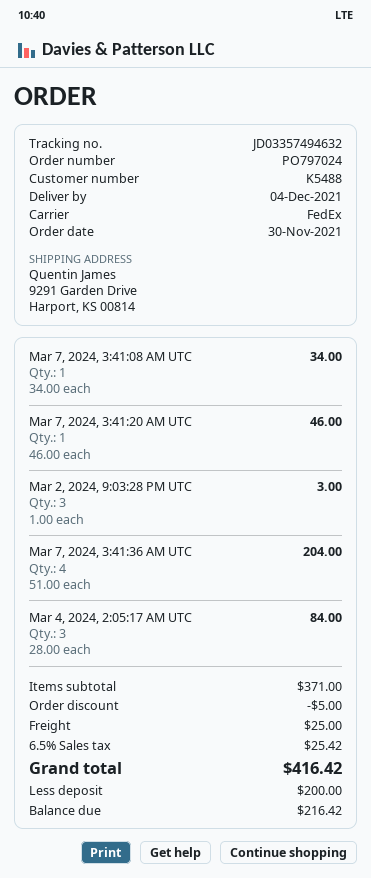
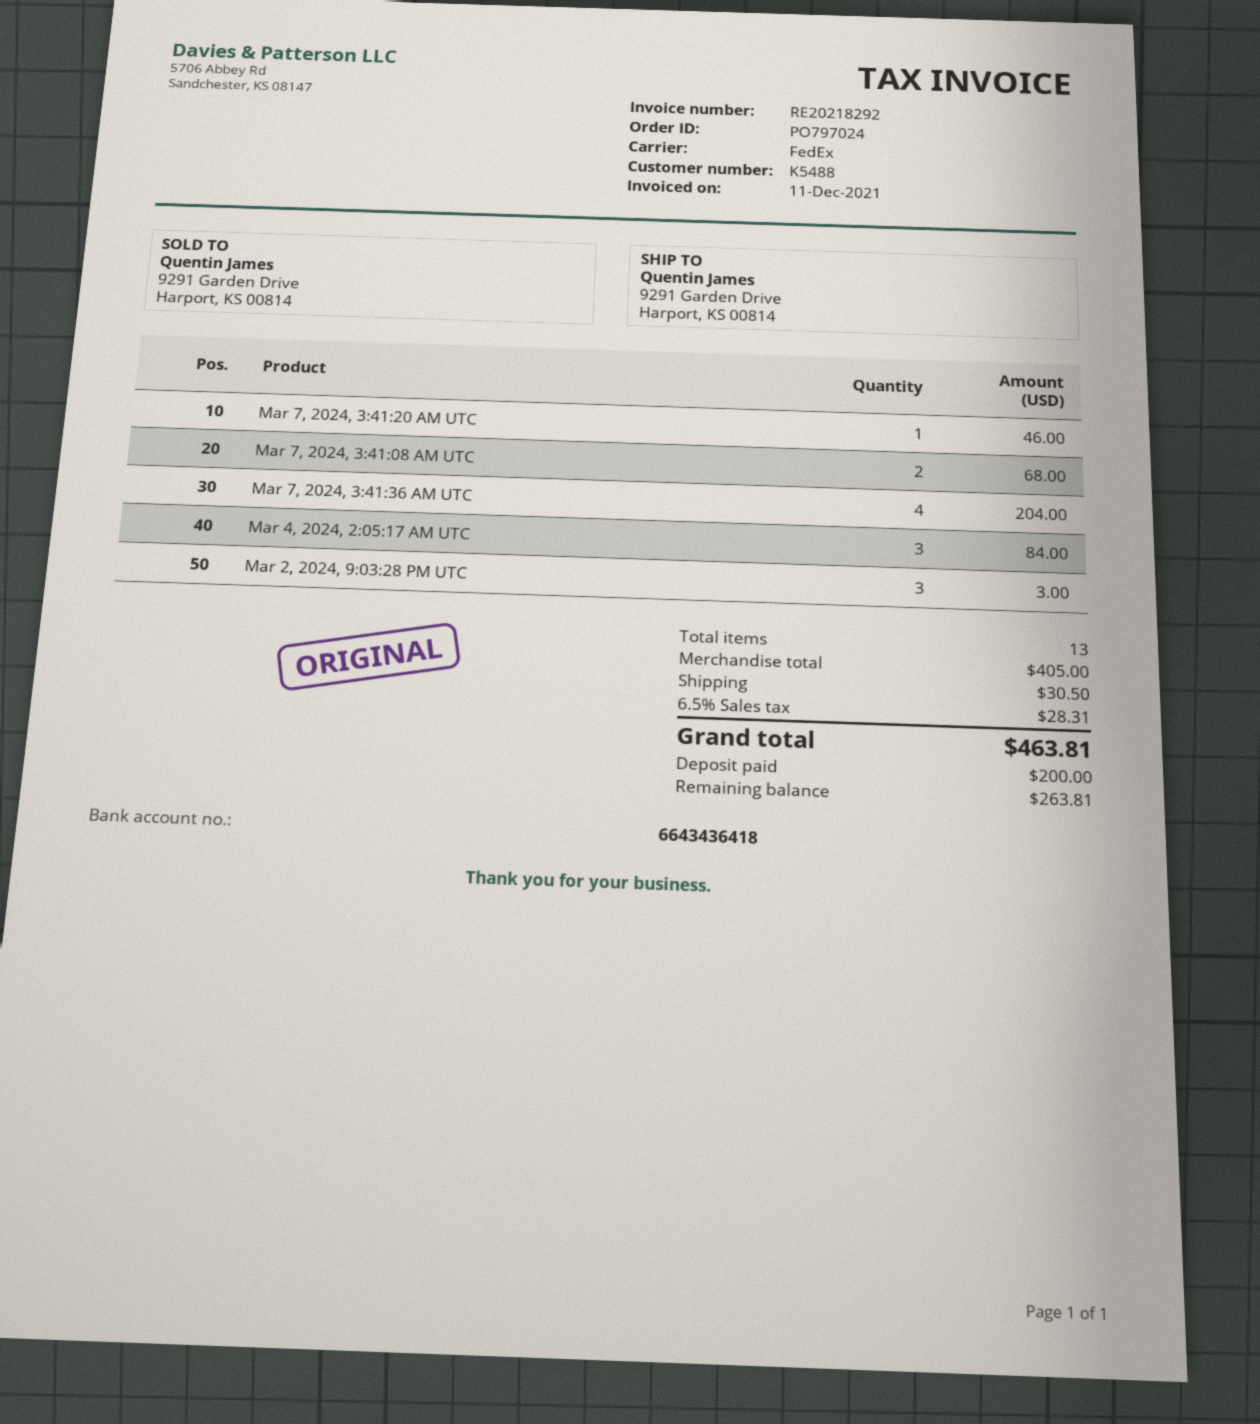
Mar 7, 2024, 3:41:08 AM UTC: 1 for 34.00 -> 2 for 68.00
subtotal: 371.00 -> 405.00
discount: 5.00 -> none
shipping: 25.00 -> 30.50
tax: 6.5% = 25.42 -> 6.5% = 28.31
total: 416.42 -> 463.81
balance: 216.42 -> 263.81

